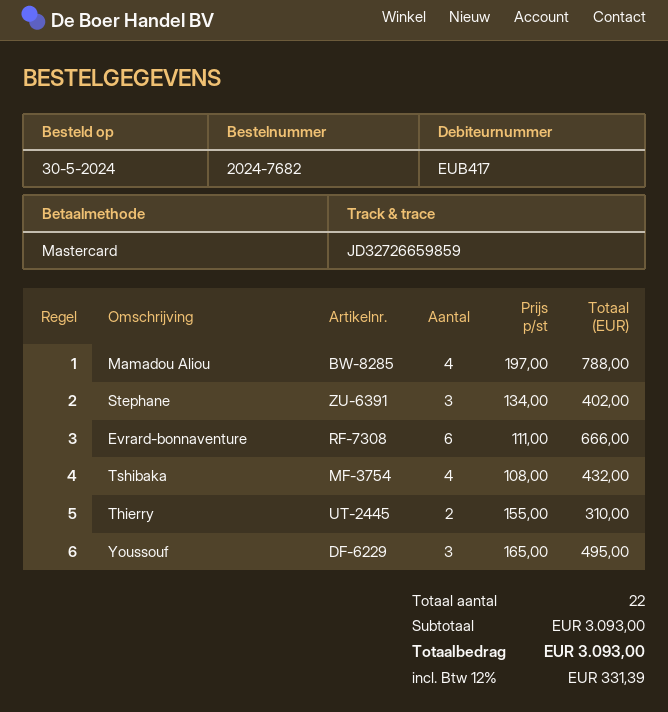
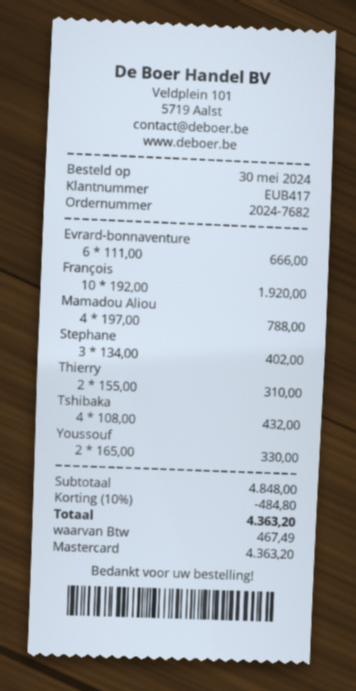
Youssouf: 3 x 165.00 = 495.00 -> 2 x 165.00 = 330.00
François: none -> 10 x 192.00 = 1920.00
subtotal: 3093.00 -> 4848.00
discount: none -> 10% = 484.80
tax: 331.39 -> 467.49
total: 3093.00 -> 4363.20

